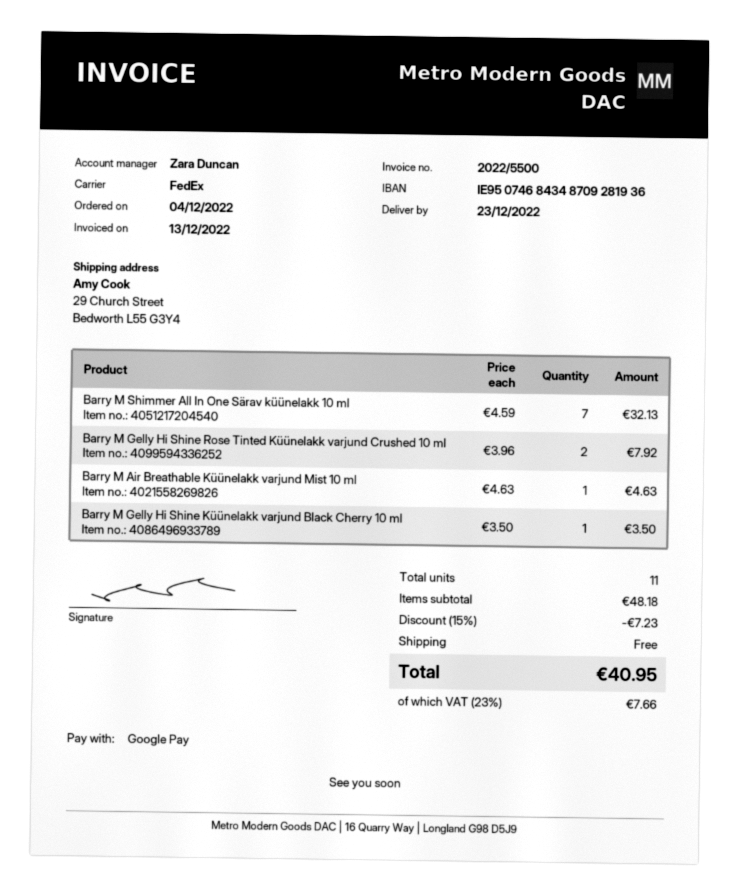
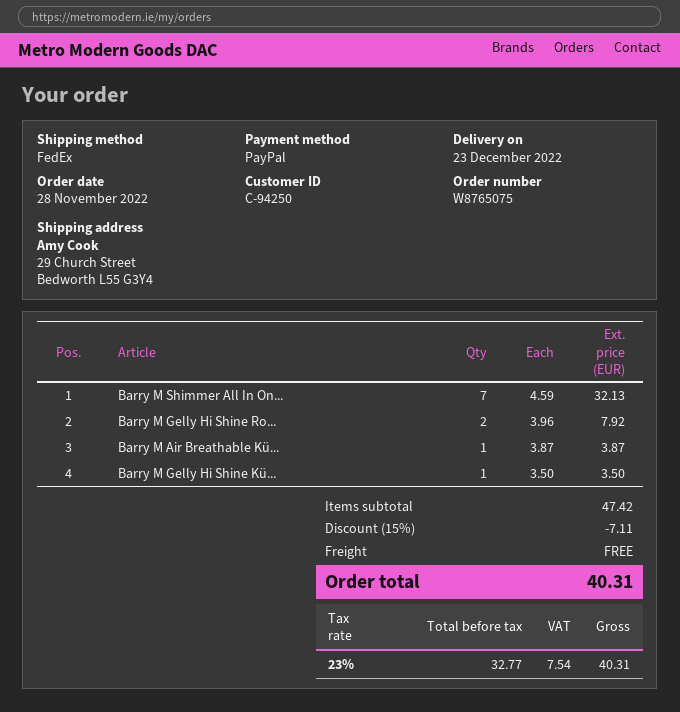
order date: 2022-12-04 -> 2022-11-28
payment method: Google Pay -> PayPal
Barry M Air Breathable Küünelakk varjund Mist 10 ml: 1 x 4.63 = 4.63 -> 1 x 3.87 = 3.87
subtotal: 48.18 -> 47.42
discount: 15% = 7.23 -> 15% = 7.11
tax: 23% = 7.66 -> 23% = 7.54
total: 40.95 -> 40.31

